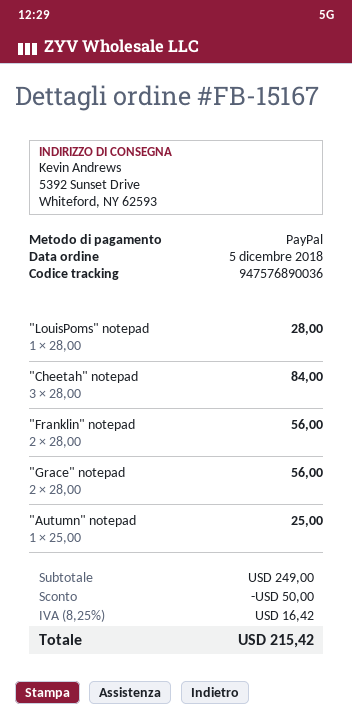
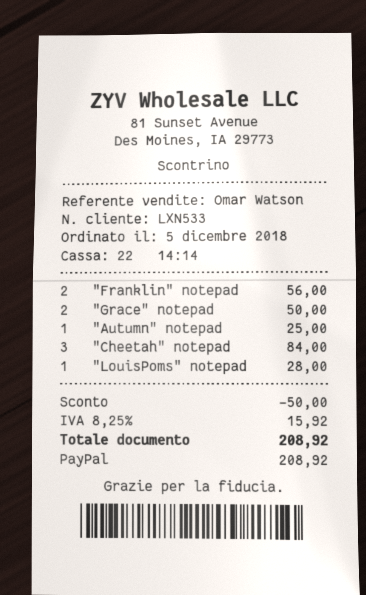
"Grace" notepad: 2 for 56.00 -> 2 for 50.00
tax: 8.25% = 16.42 -> 8.25% = 15.92
total: 215.42 -> 208.92

